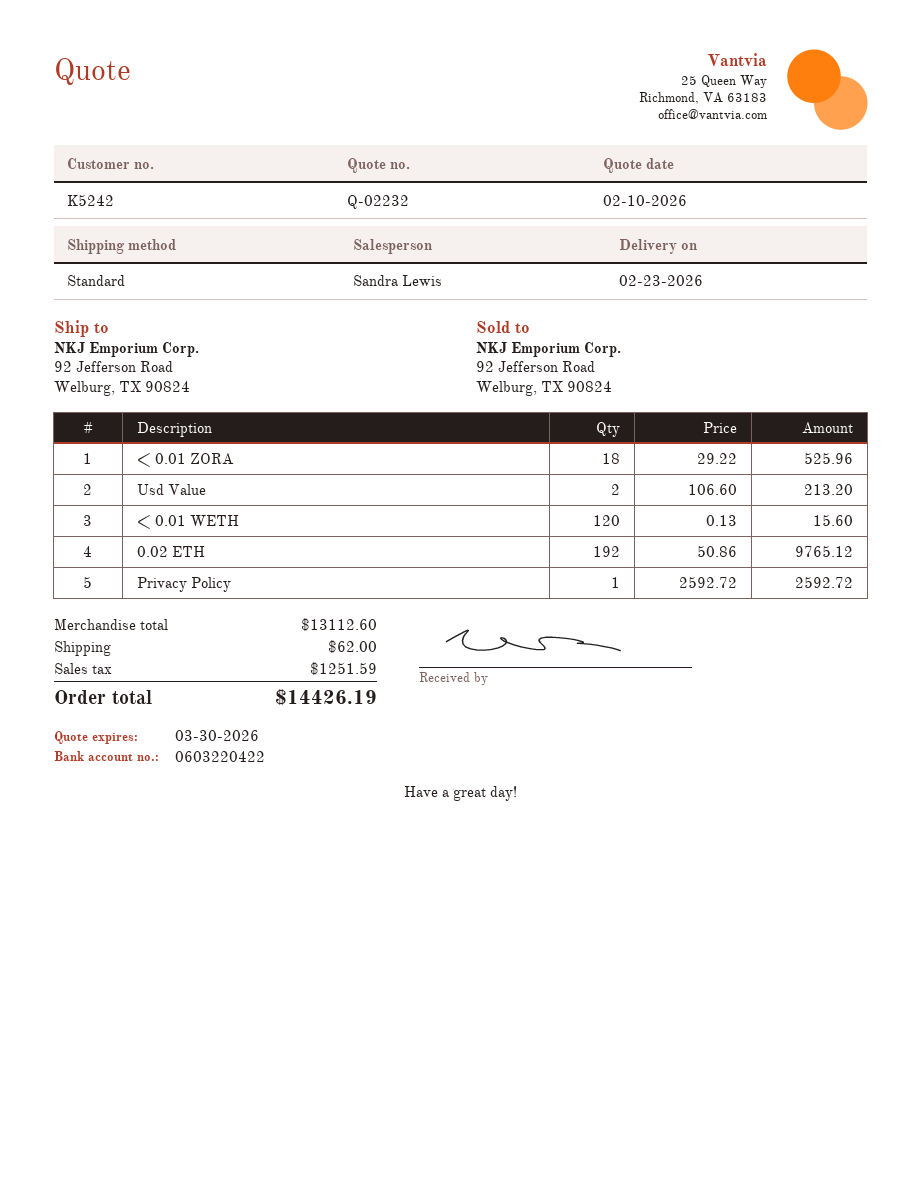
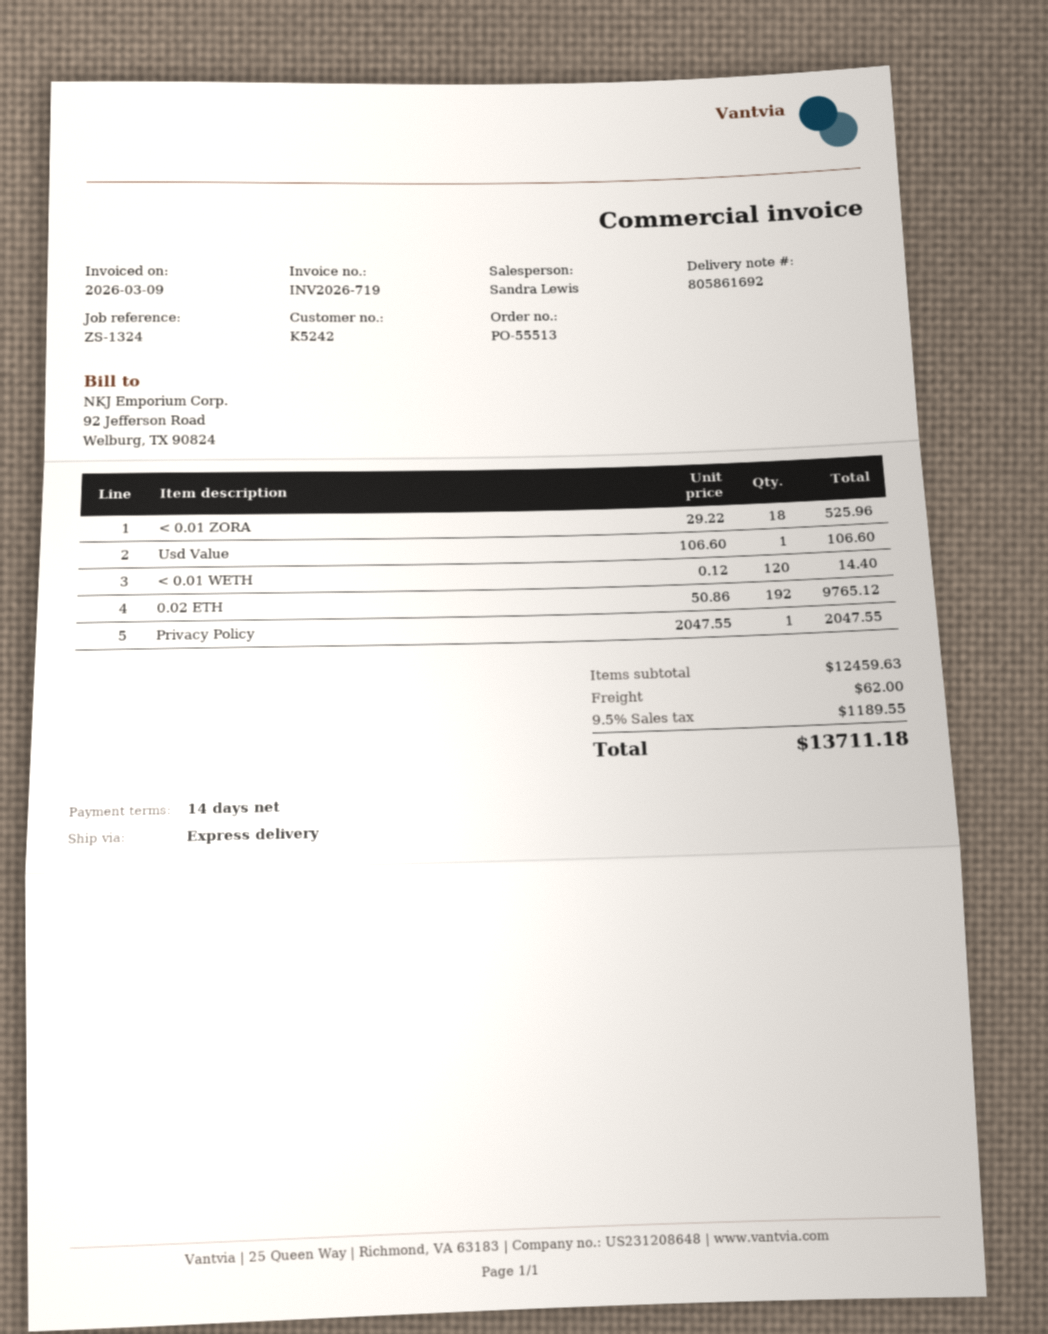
shipping method: standard -> express
Usd Value: 2 x 106.60 = 213.20 -> 1 x 106.60 = 106.60
< 0.01 WETH: 120 x 0.13 = 15.60 -> 120 x 0.12 = 14.40
Privacy Policy: 1 x 2592.72 = 2592.72 -> 1 x 2047.55 = 2047.55
subtotal: 13112.60 -> 12459.63
tax: 1251.59 -> 1189.55
total: 14426.19 -> 13711.18

